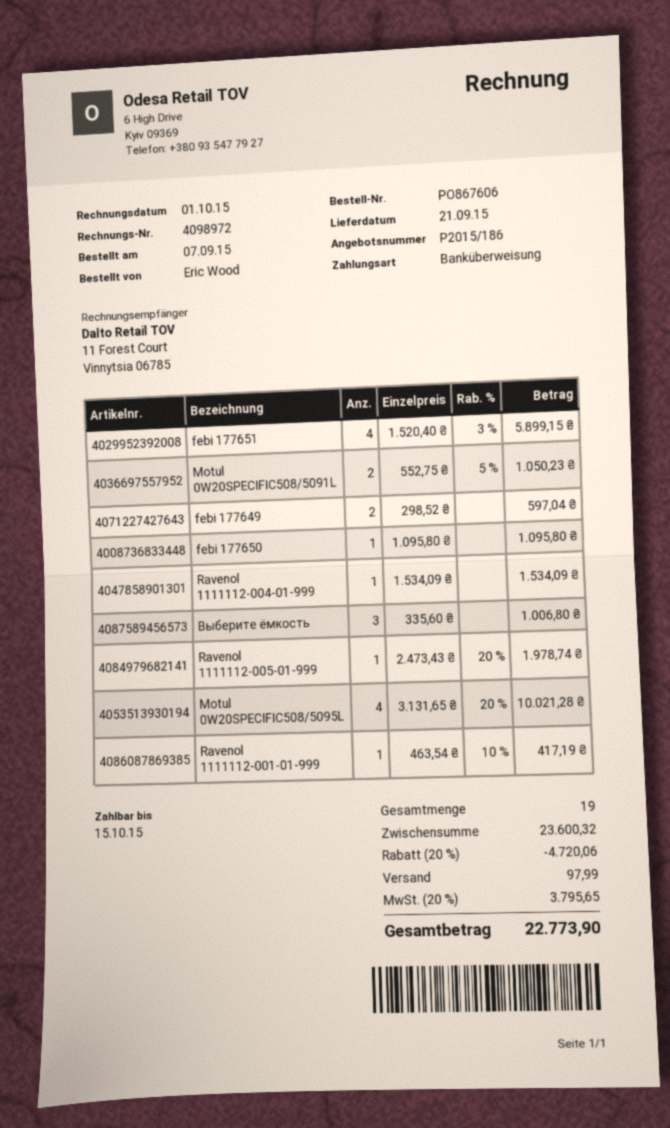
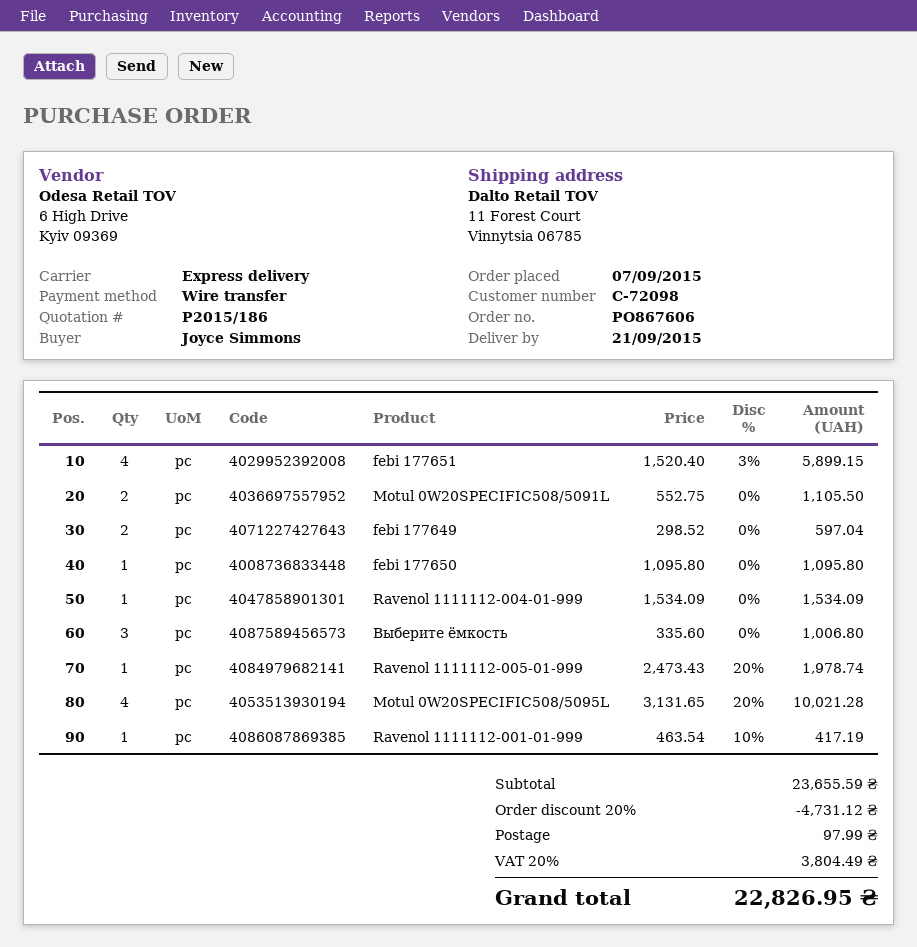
ordered by: Eric Wood -> Joyce Simmons
Motul 0W20SPECIFIC508/5091L: 2 x 552.75 - 5% = 1050.23 -> 2 x 552.75 = 1105.50
subtotal: 23600.32 -> 23655.59
discount: 20% = 4720.06 -> 20% = 4731.12
tax: 20% = 3795.65 -> 20% = 3804.49
total: 22773.90 -> 22826.95

